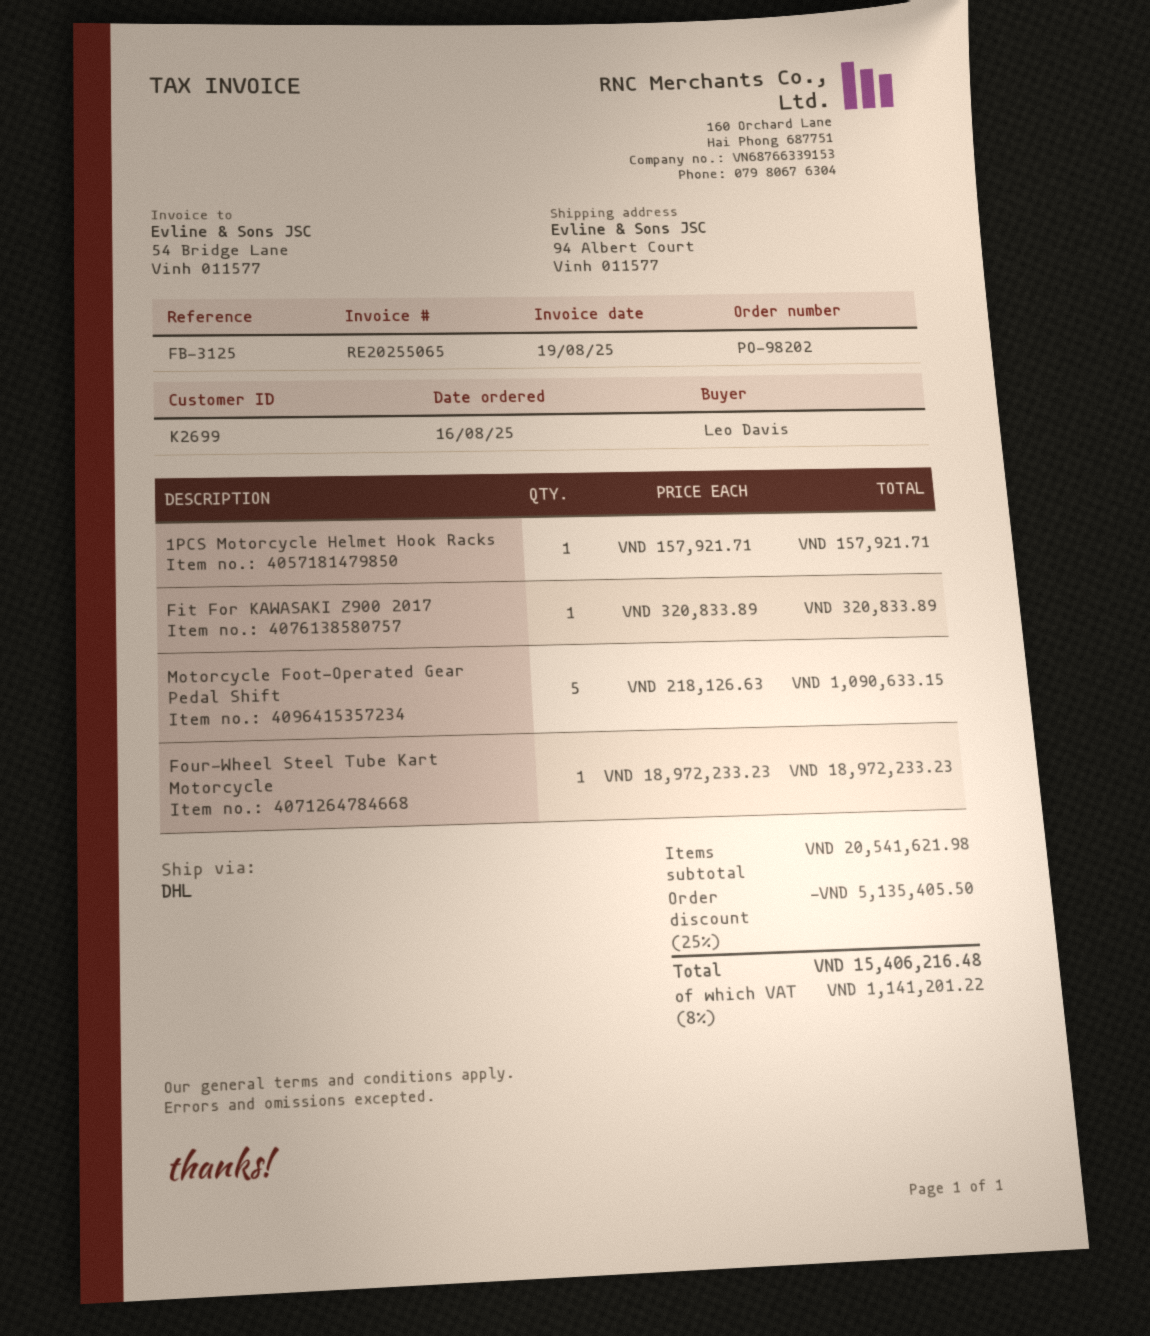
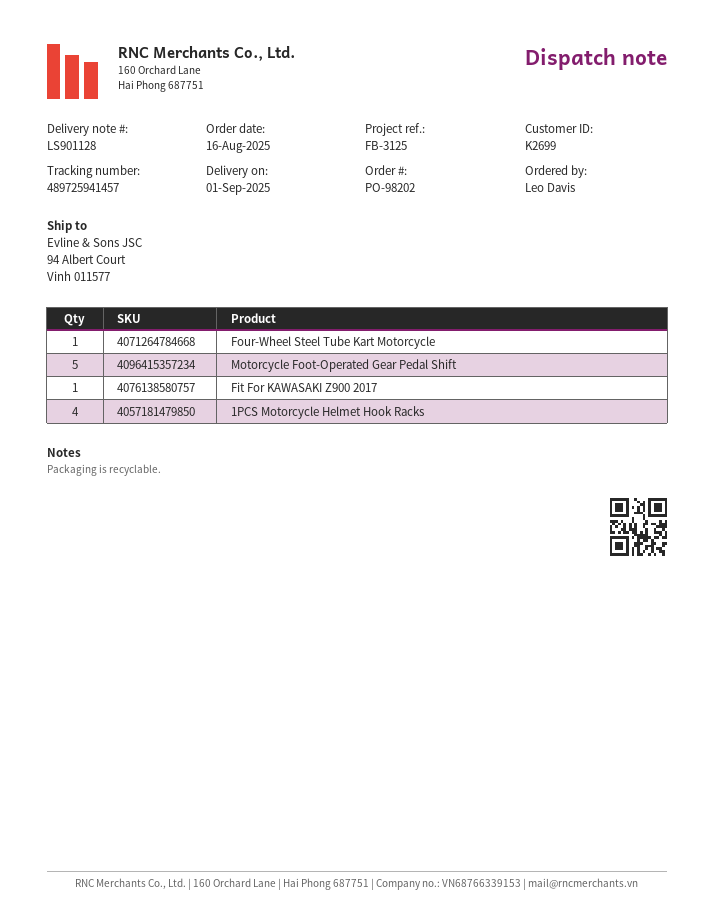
1PCS Motorcycle Helmet Hook Racks: 1 -> 4

